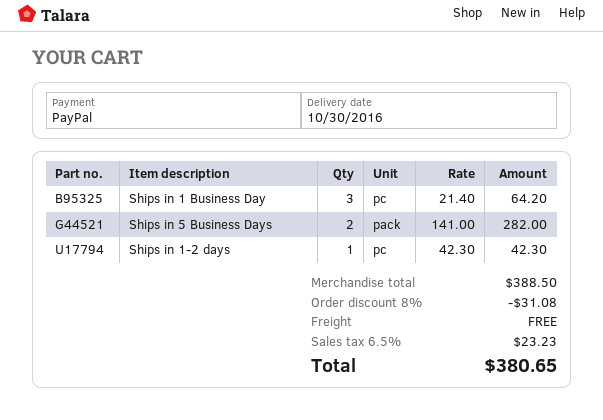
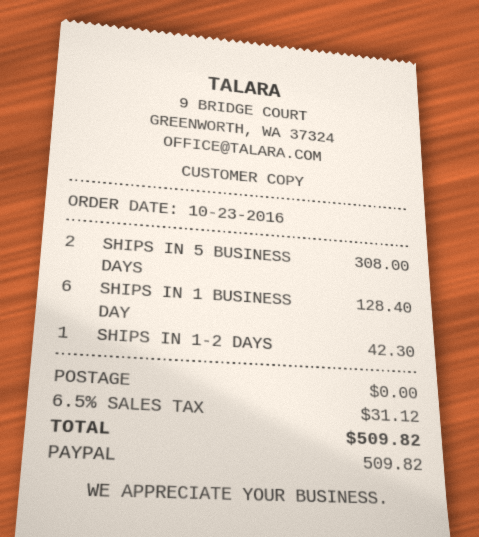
Ships in 1 Business Day: 3 for 64.20 -> 6 for 128.40
Ships in 5 Business Days: 2 for 282.00 -> 2 for 308.00
discount: 8% = 31.08 -> none
tax: 6.5% = 23.23 -> 6.5% = 31.12
total: 380.65 -> 509.82

